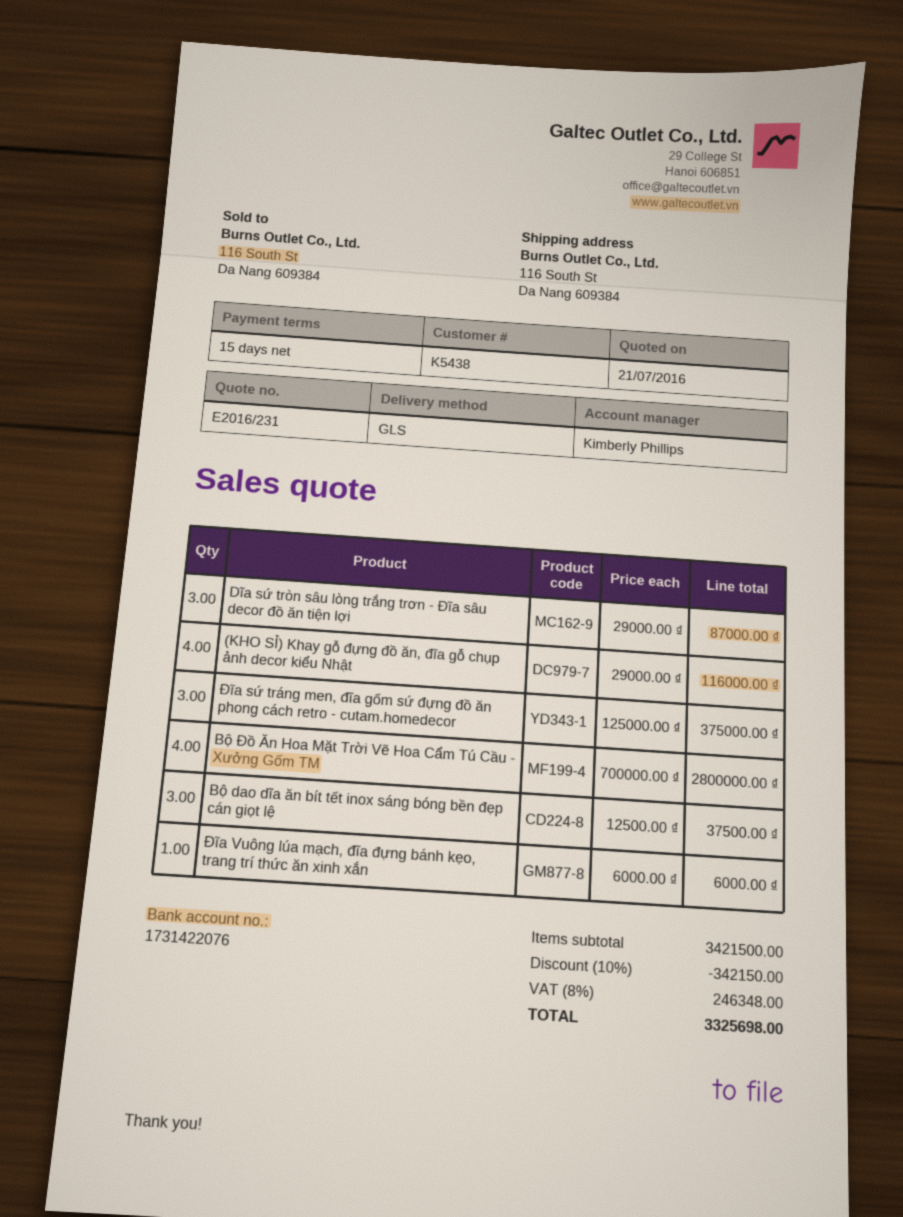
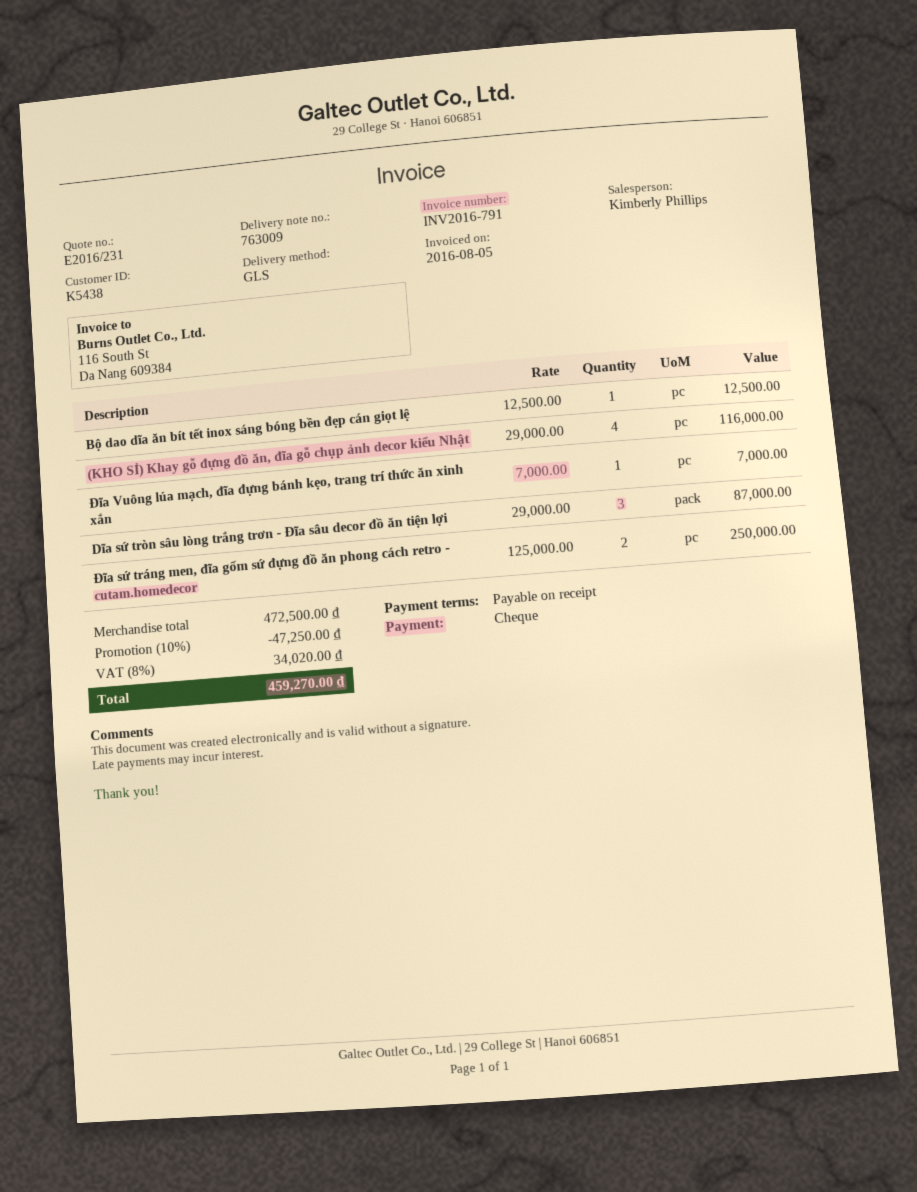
payment terms: 15 days -> on receipt
Đĩa sứ tráng men, đĩa gốm sứ đựng đồ ăn phong cách retro - cutam.homedecor: 3 x 125000.00 = 375000.00 -> 2 x 125000.00 = 250000.00
Bộ Đồ Ăn Hoa Mặt Trời Vẽ Hoa Cẩm Tú Cầu - Xưởng Gốm TM: 4 x 700000.00 = 2800000.00 -> none
Bộ dao dĩa ăn bít tết inox sáng bóng bền đẹp cán giọt lệ: 3 x 12500.00 = 37500.00 -> 1 x 12500.00 = 12500.00
Đĩa Vuông lúa mạch, đĩa đựng bánh kẹo, trang trí thức ăn xinh xắn: 1 x 6000.00 = 6000.00 -> 1 x 7000.00 = 7000.00
subtotal: 3421500.00 -> 472500.00
discount: 10% = 342150.00 -> 10% = 47250.00
tax: 8% = 246348.00 -> 8% = 34020.00
total: 3325698.00 -> 459270.00

